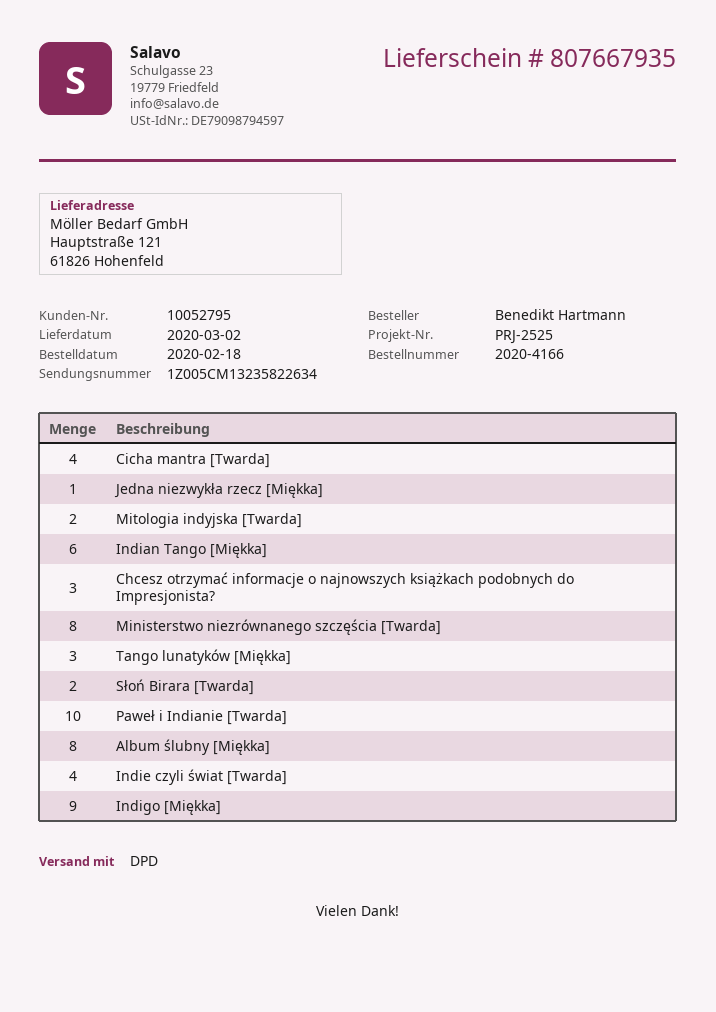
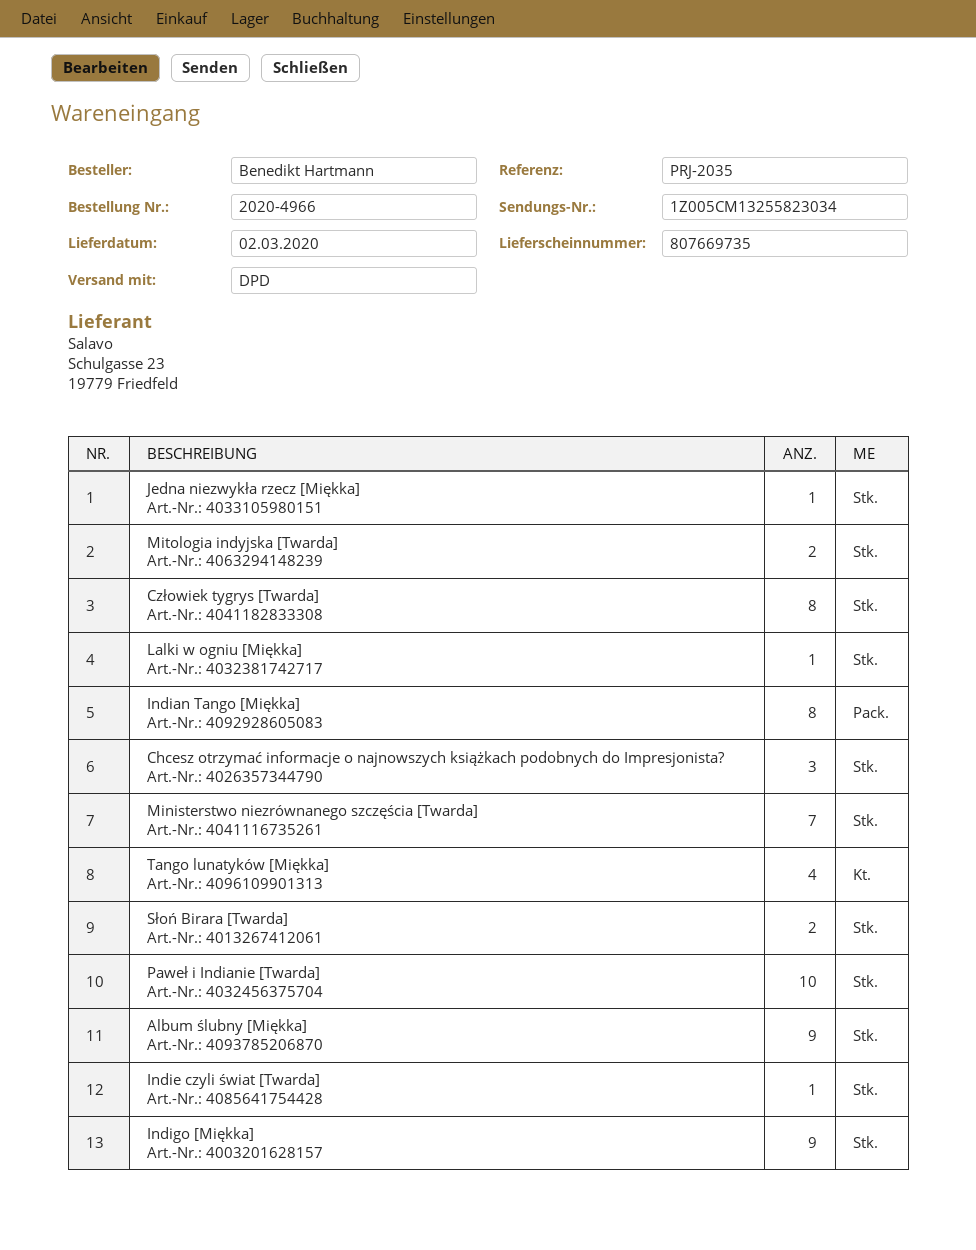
order number: 2020-4166 -> 2020-4966
delivery note number: 807667935 -> 807669735
reference: PRJ-2525 -> PRJ-2035
tracking number: 1Z005CM13235822634 -> 1Z005CM13255823034
Cicha mantra [Twarda]: 4 -> none
Indian Tango [Miękka]: 6 -> 8
Ministerstwo niezrównanego szczęścia [Twarda]: 8 -> 7
Tango lunatyków [Miękka]: 3 -> 4
Album ślubny [Miękka]: 8 -> 9
Indie czyli świat [Twarda]: 4 -> 1
Człowiek tygrys [Twarda]: none -> 8
Lalki w ogniu [Miękka]: none -> 1

